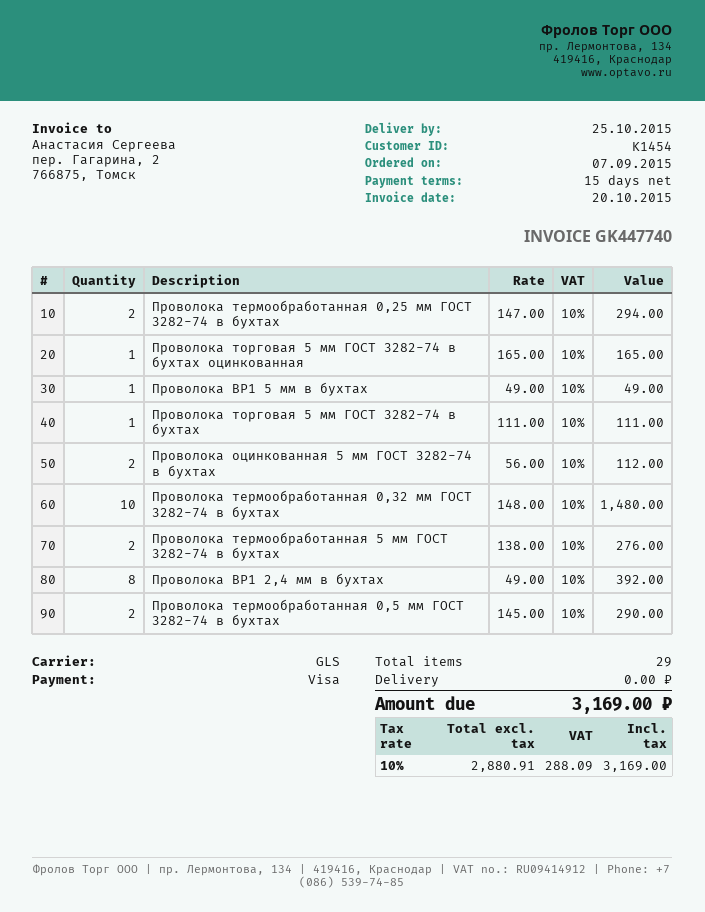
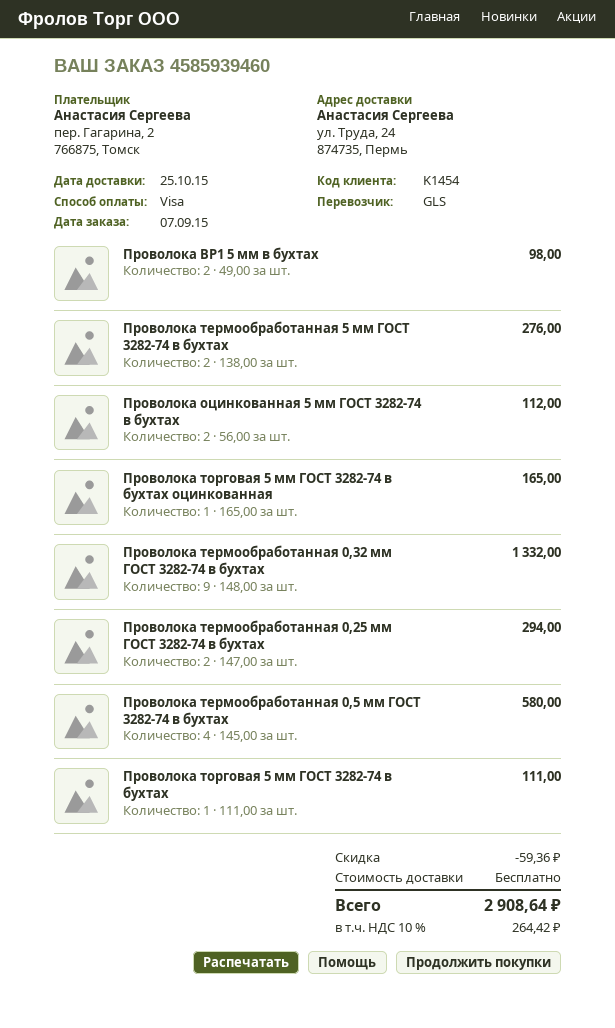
Проволока ВР1 5 мм в бухтах: 1 x 49.00 = 49.00 -> 2 x 49.00 = 98.00
Проволока термообработанная 0,32 мм ГОСТ 3282-74 в бухтах: 10 x 148.00 = 1480.00 -> 9 x 148.00 = 1332.00
Проволока ВР1 2,4 мм в бухтах: 8 x 49.00 = 392.00 -> none
Проволока термообработанная 0,5 мм ГОСТ 3282-74 в бухтах: 2 x 145.00 = 290.00 -> 4 x 145.00 = 580.00
discount: none -> 59.36
tax: 10% = 288.09 -> 10% = 264.42
total: 3169.00 -> 2908.64

